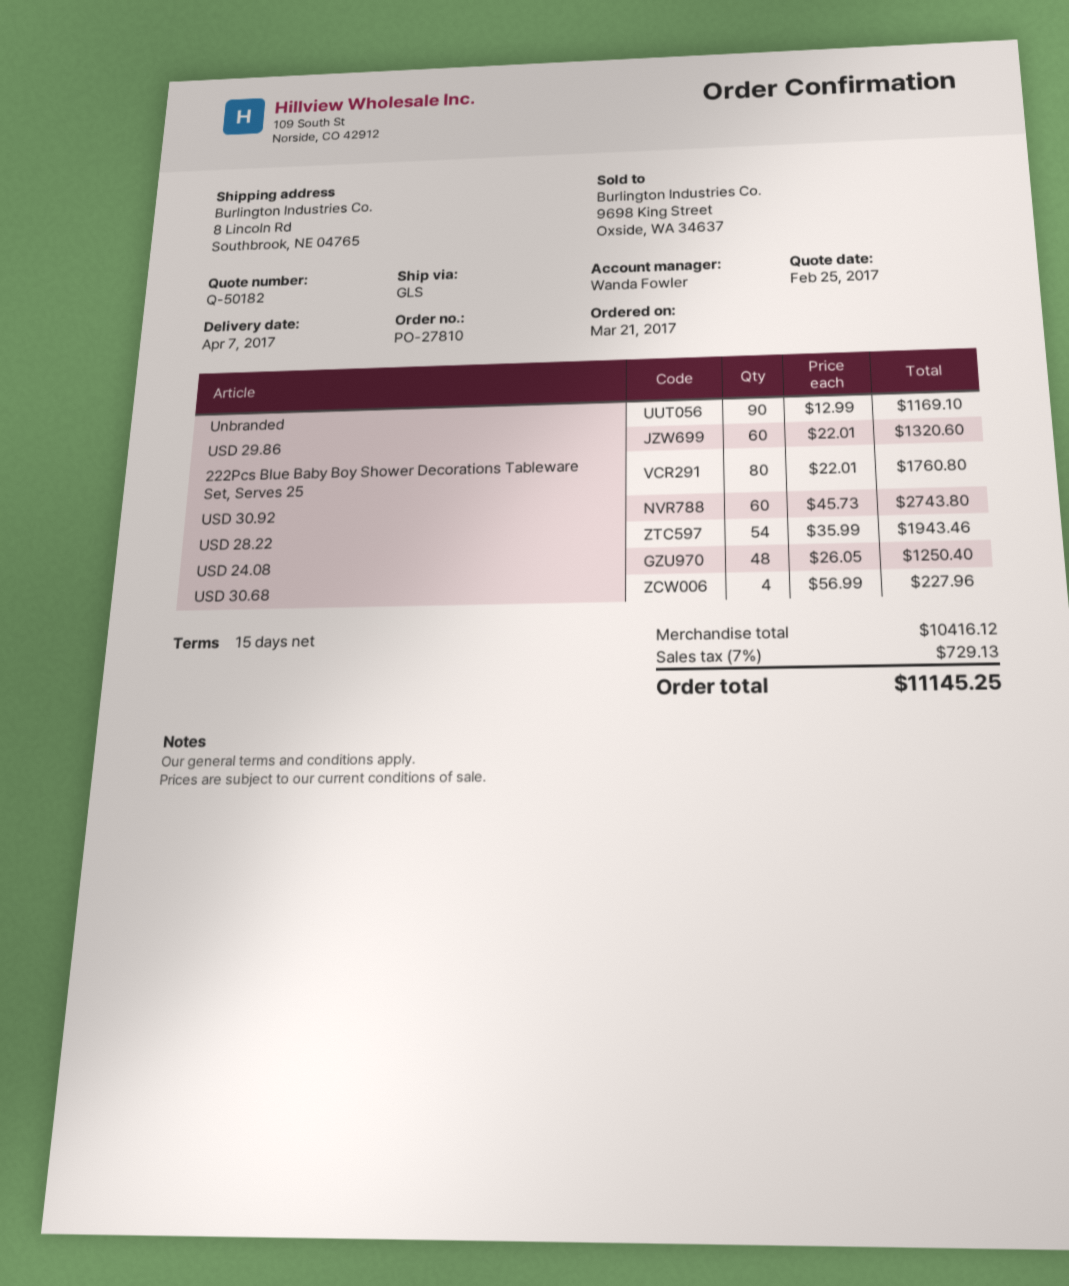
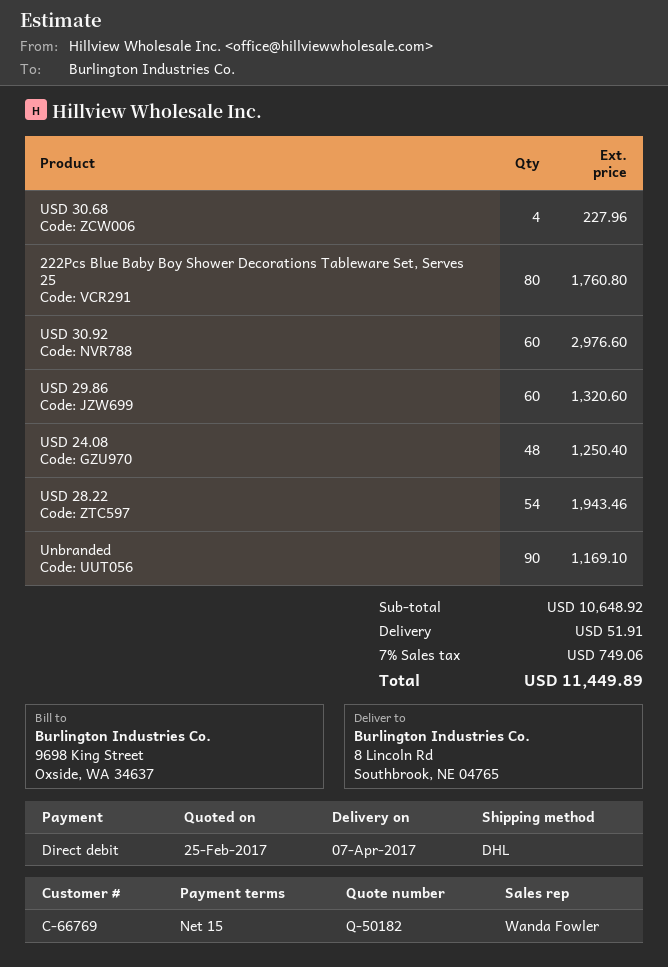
shipping method: GLS -> DHL
USD 30.92: 60 for 2743.80 -> 60 for 2976.60
subtotal: 10416.12 -> 10648.92
shipping: none -> 51.91
tax: 7% = 729.13 -> 7% = 749.06
total: 11145.25 -> 11449.89

